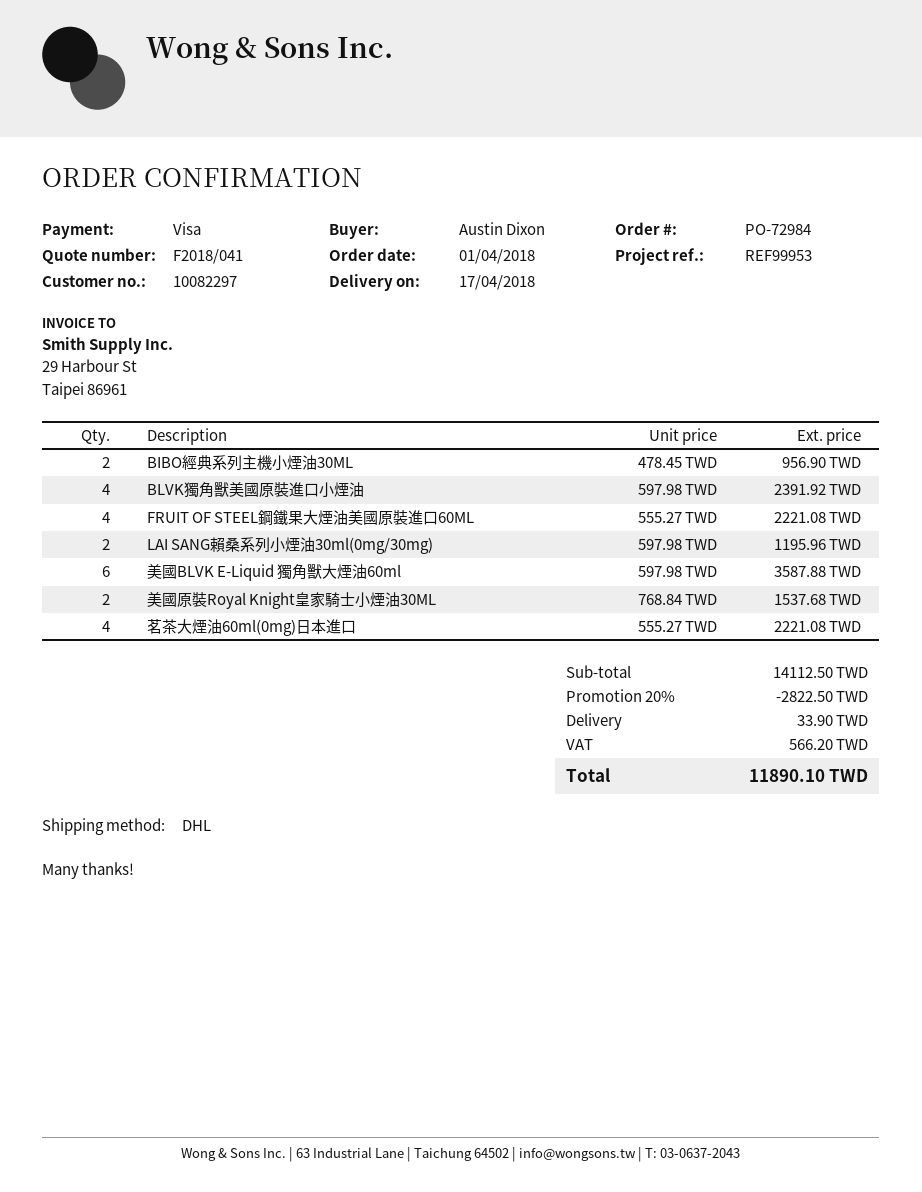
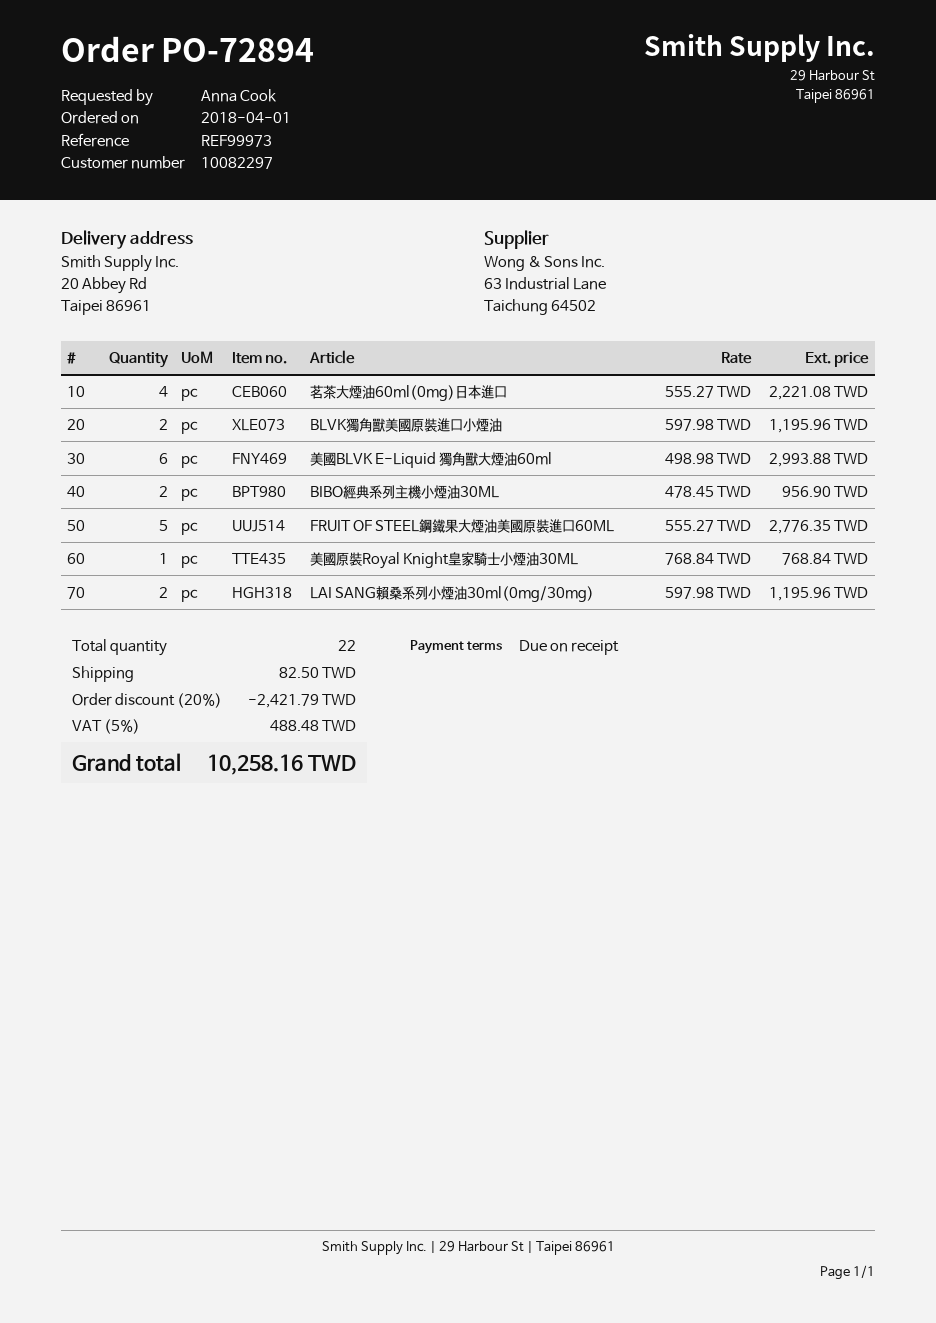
order number: PO-72984 -> PO-72894
reference: REF99953 -> REF99973
ordered by: Austin Dixon -> Anna Cook
BLVK獨角獸美國原裝進口小煙油: 4 x 597.98 = 2391.92 -> 2 x 597.98 = 1195.96
FRUIT OF STEEL鋼鐵果大煙油美國原裝進口60ML: 4 x 555.27 = 2221.08 -> 5 x 555.27 = 2776.35
美國BLVK E-Liquid 獨角獸大煙油60ml: 6 x 597.98 = 3587.88 -> 6 x 498.98 = 2993.88
美國原裝Royal Knight皇家騎士小煙油30ML: 2 x 768.84 = 1537.68 -> 1 x 768.84 = 768.84
discount: 20% = 2822.50 -> 20% = 2421.79
shipping: 33.90 -> 82.50
tax: 566.20 -> 488.48
total: 11890.10 -> 10258.16

